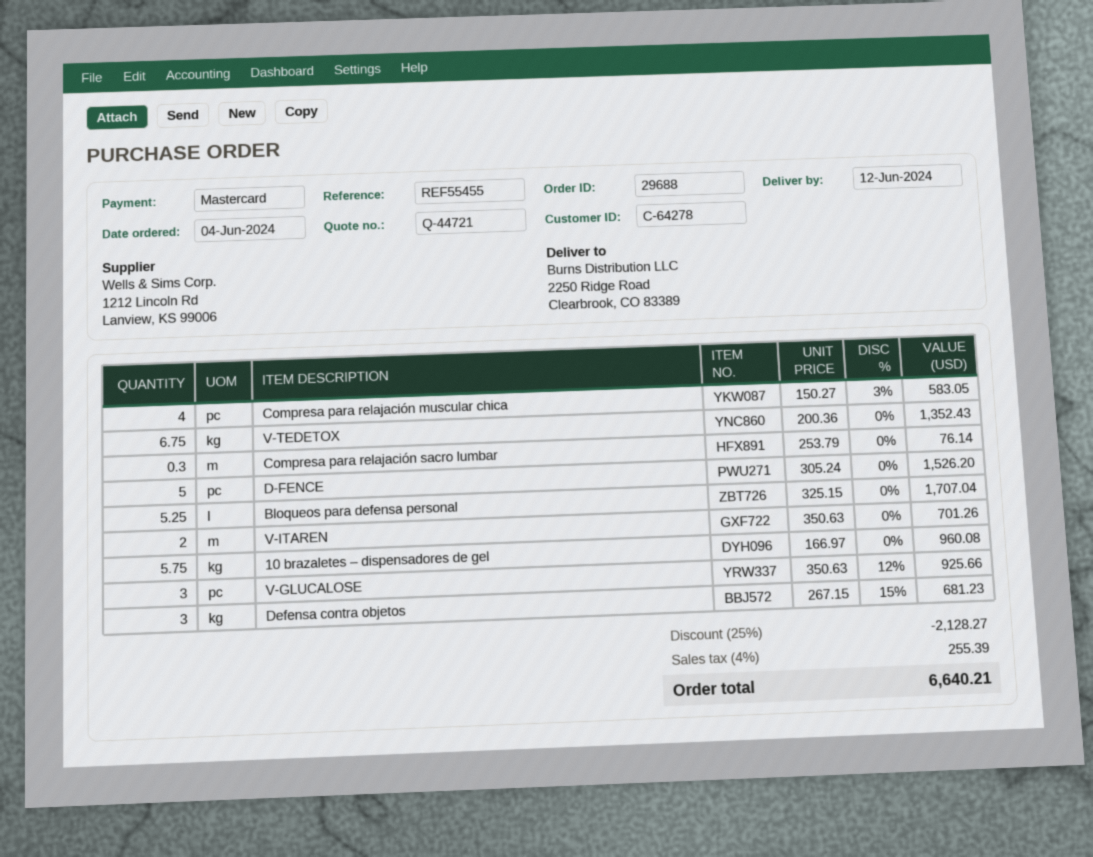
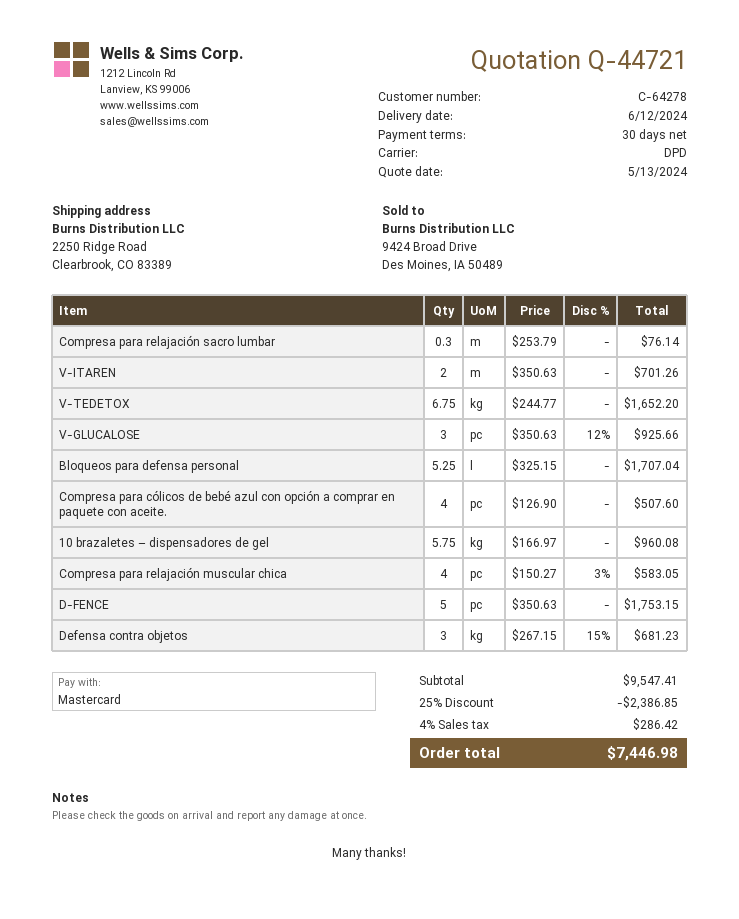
V-TEDETOX: 6.75 x 200.36 = 1352.43 -> 6.75 x 244.77 = 1652.20
D-FENCE: 5 x 305.24 = 1526.20 -> 5 x 350.63 = 1753.15
Compresa para cólicos de bebé azul con opción a comprar en paquete con aceite.: none -> 4 x 126.90 = 507.60
discount: 25% = 2128.27 -> 25% = 2386.85
tax: 4% = 255.39 -> 4% = 286.42
total: 6640.21 -> 7446.98

